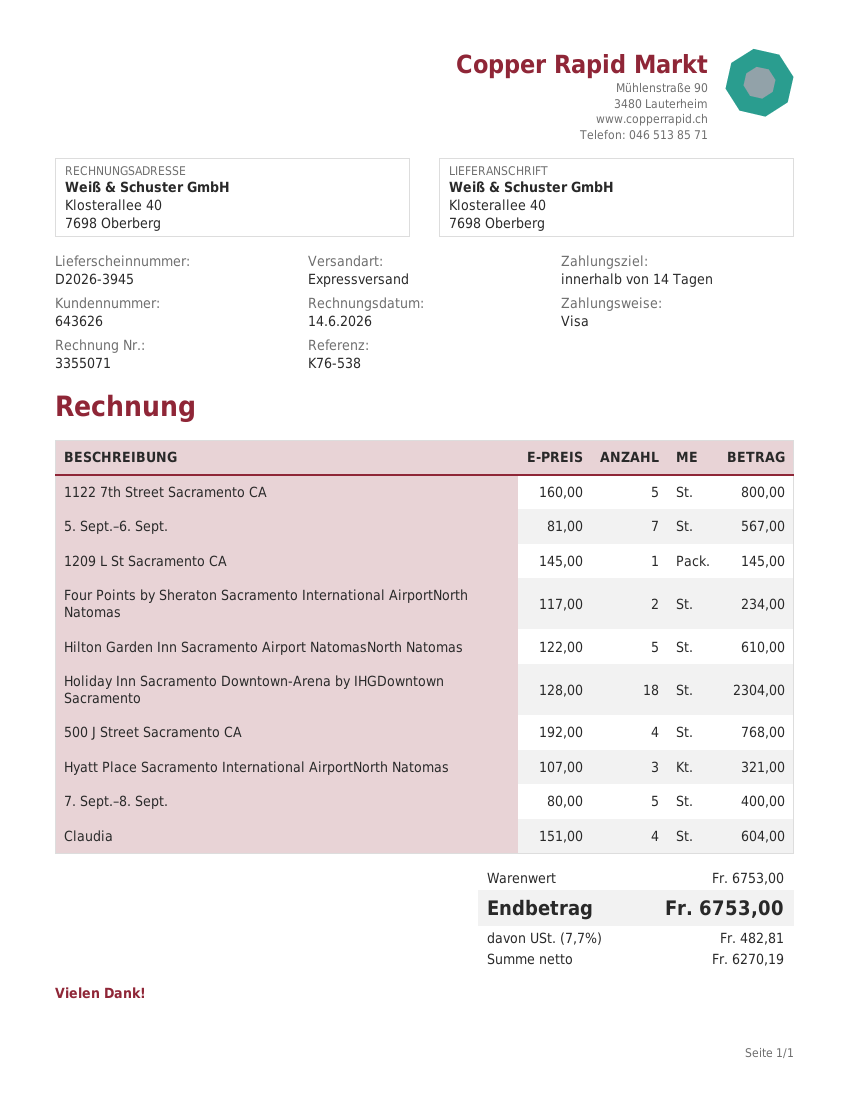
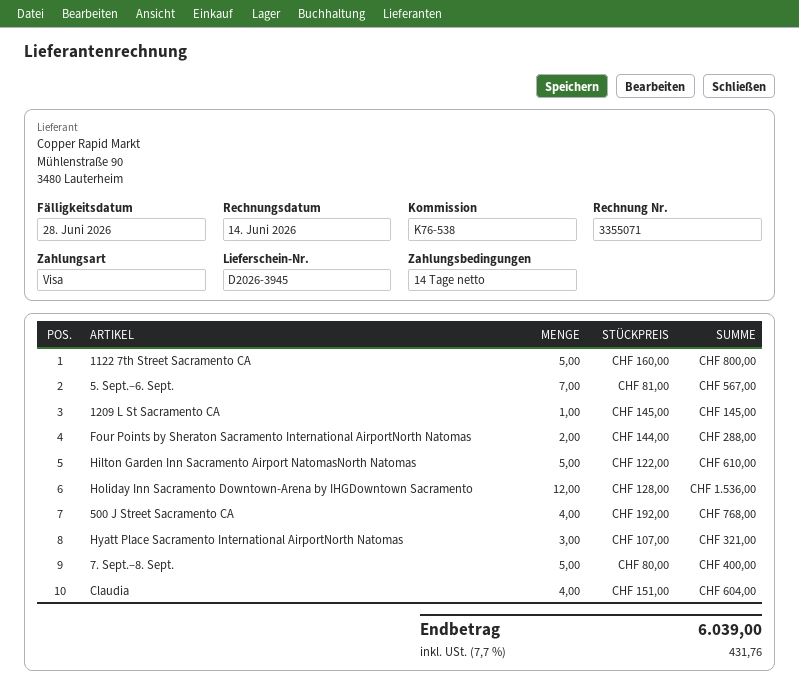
Four Points by Sheraton Sacramento International AirportNorth Natomas: 2 x 117.00 = 234.00 -> 2 x 144.00 = 288.00
Holiday Inn Sacramento Downtown-Arena by IHGDowntown Sacramento: 18 x 128.00 = 2304.00 -> 12 x 128.00 = 1536.00
tax: 7.7% = 482.81 -> 7.7% = 431.76
total: 6753.00 -> 6039.00

